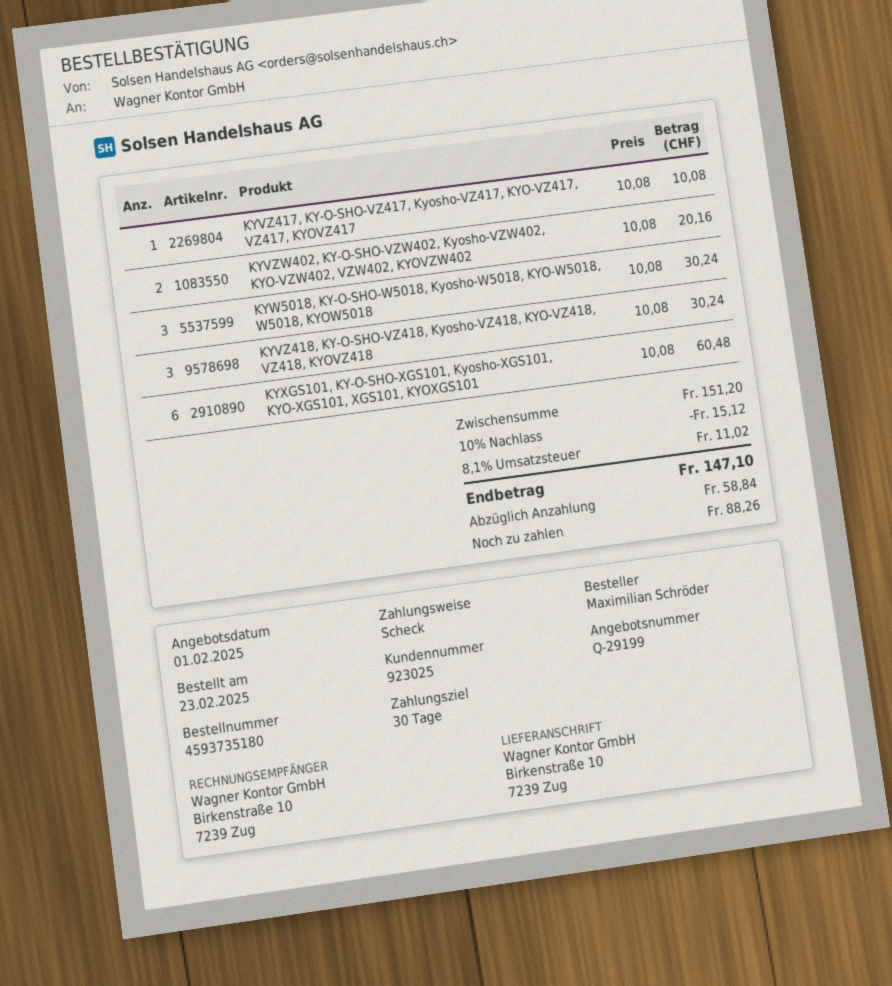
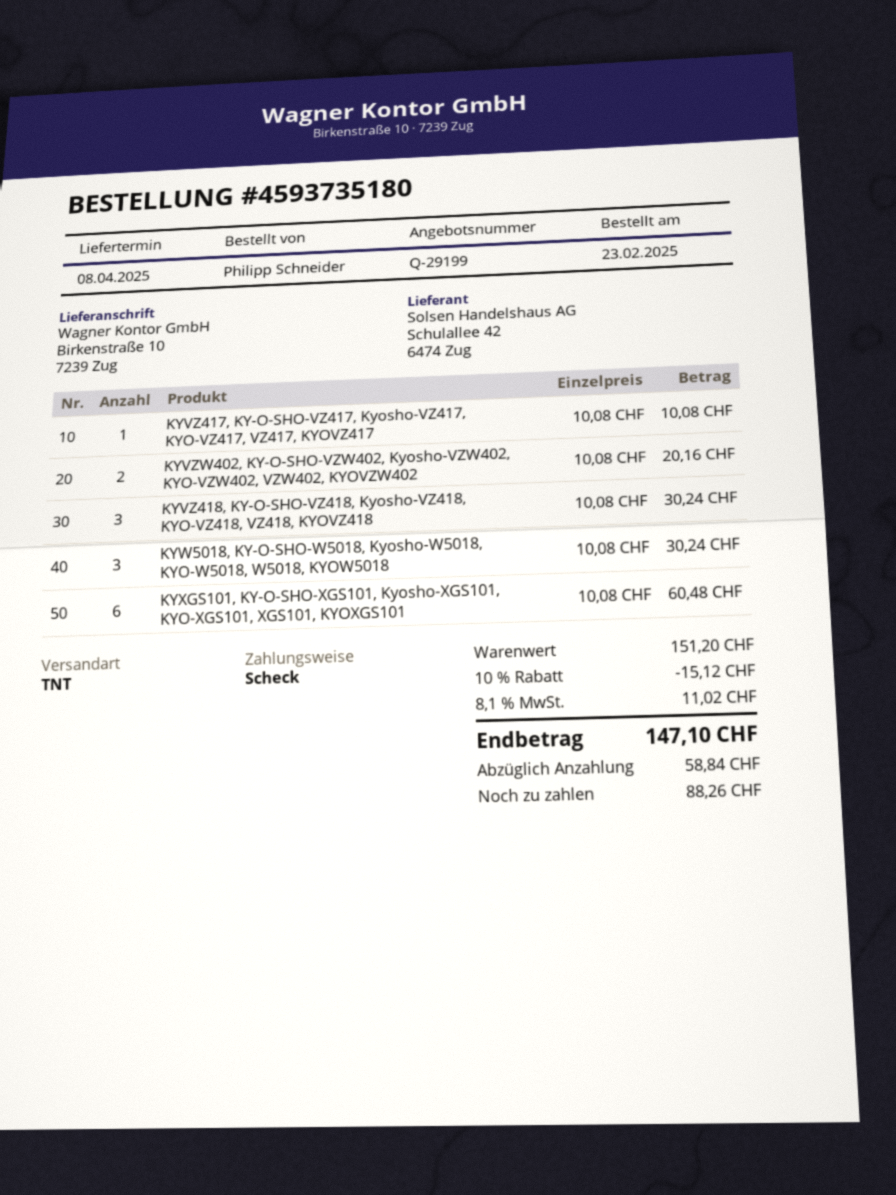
ordered by: Maximilian Schröder -> Philipp Schneider

